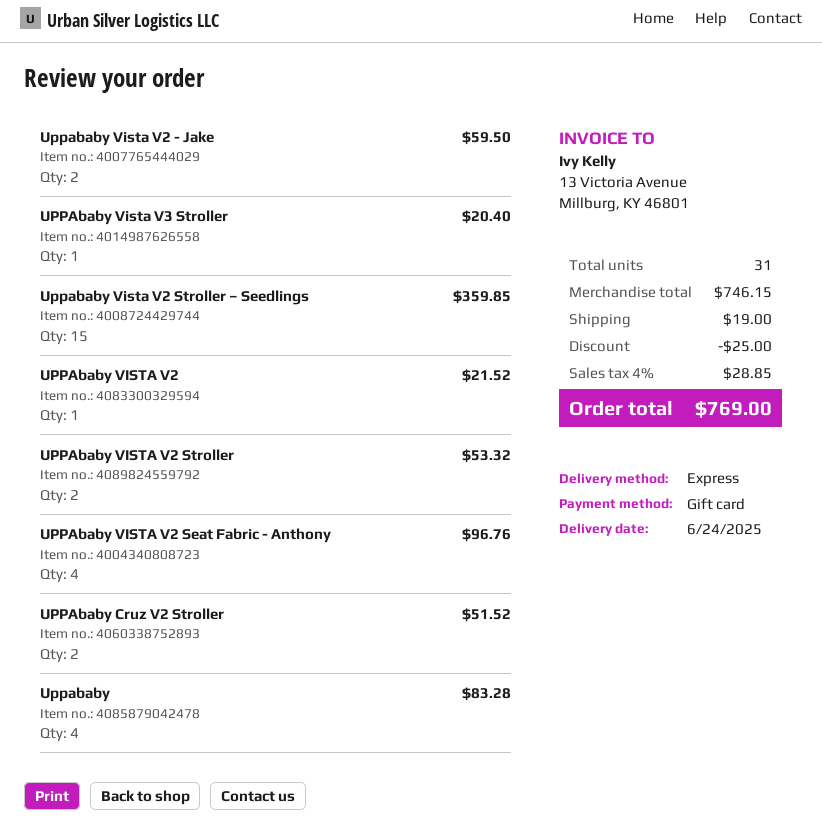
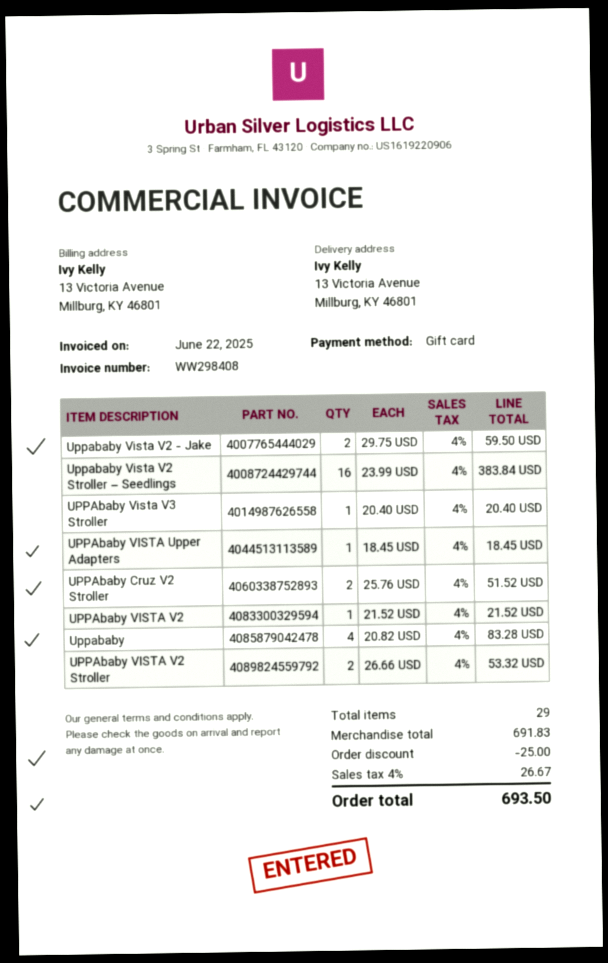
Uppababy Vista V2 Stroller – Seedlings: 15 for 359.85 -> 16 for 383.84
UPPAbaby VISTA V2 Seat Fabric - Anthony: 4 for 96.76 -> none
UPPAbaby VISTA Upper Adapters: none -> 1 for 18.45
total quantity: 31 -> 29
subtotal: 746.15 -> 691.83
shipping: 19.00 -> none
tax: 4% = 28.85 -> 4% = 26.67
total: 769.00 -> 693.50

